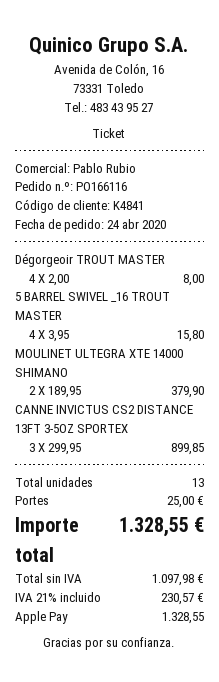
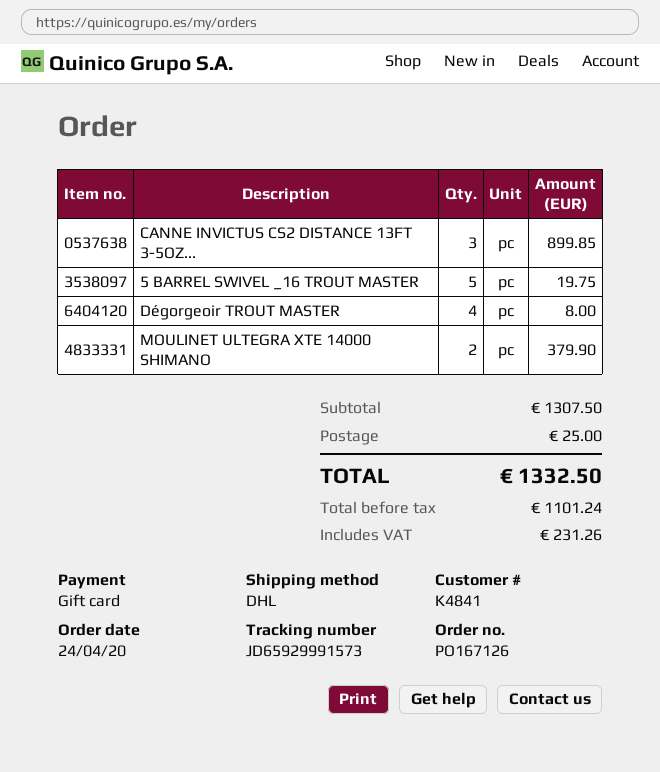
order number: PO166116 -> PO167126
payment method: Apple Pay -> gift card
5 BARREL SWIVEL _16 TROUT MASTER: 4 for 15.80 -> 5 for 19.75
net: 1097.98 -> 1101.24
tax: 230.57 -> 231.26
total: 1328.55 -> 1332.50

